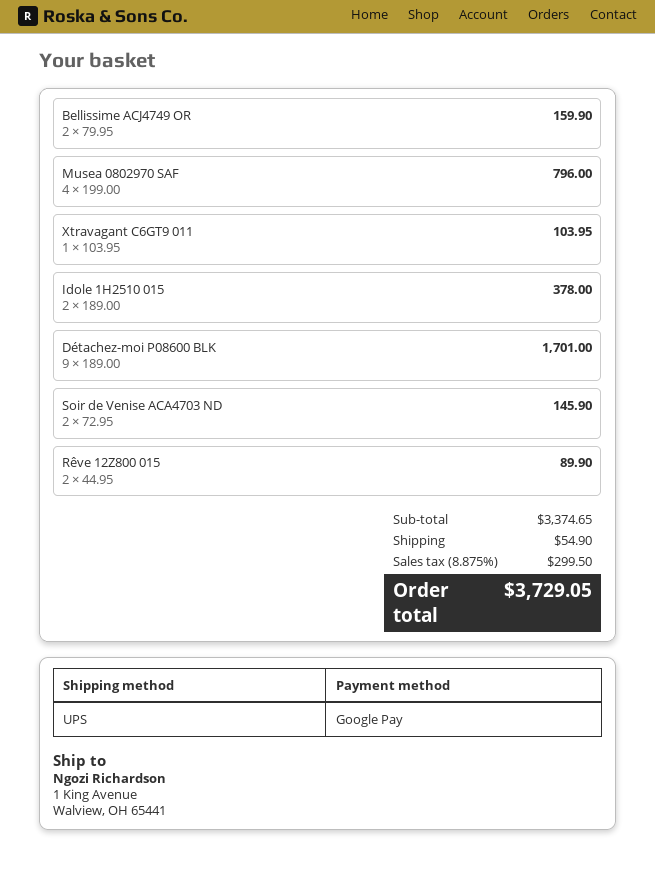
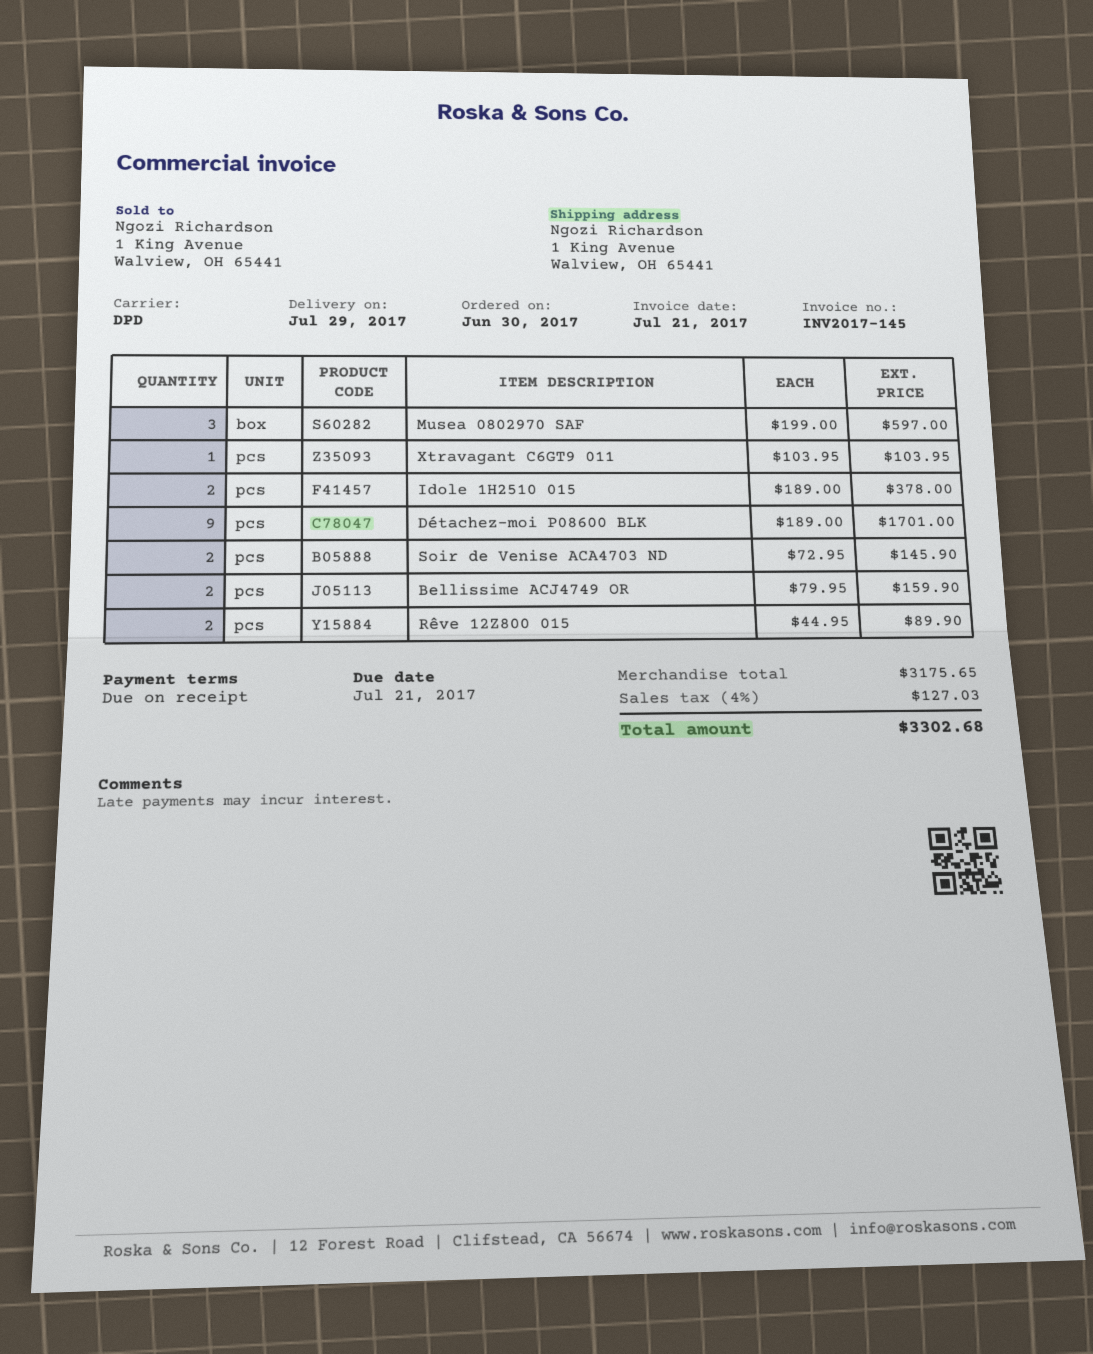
shipping method: UPS -> DPD
Musea 0802970 SAF: 4 x 199.00 = 796.00 -> 3 x 199.00 = 597.00
subtotal: 3374.65 -> 3175.65
shipping: 54.90 -> none
tax: 8.875% = 299.50 -> 4% = 127.03
total: 3729.05 -> 3302.68

